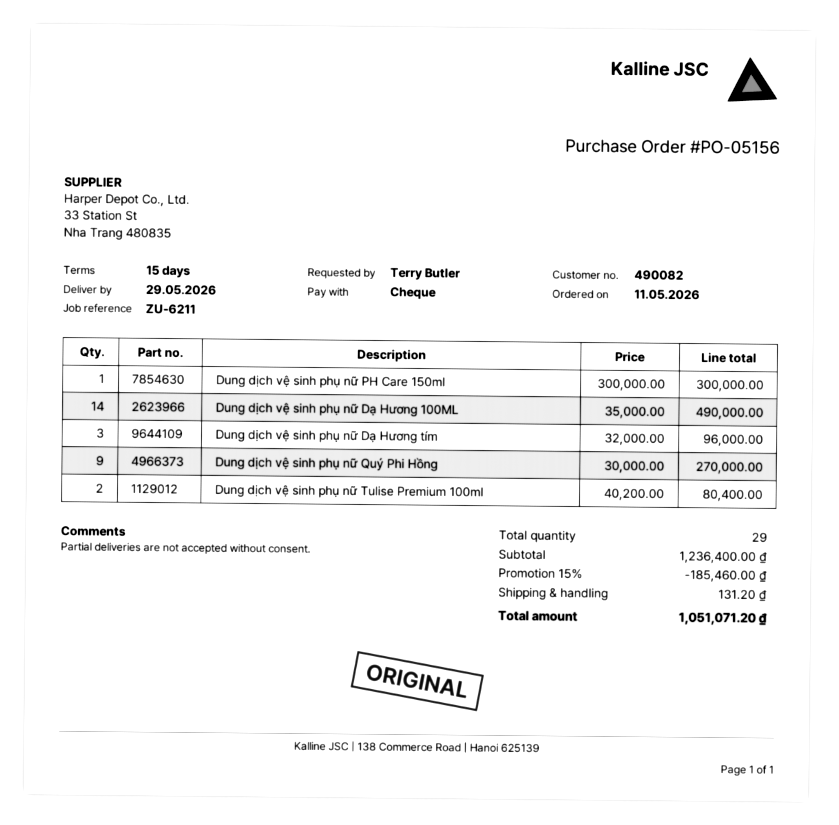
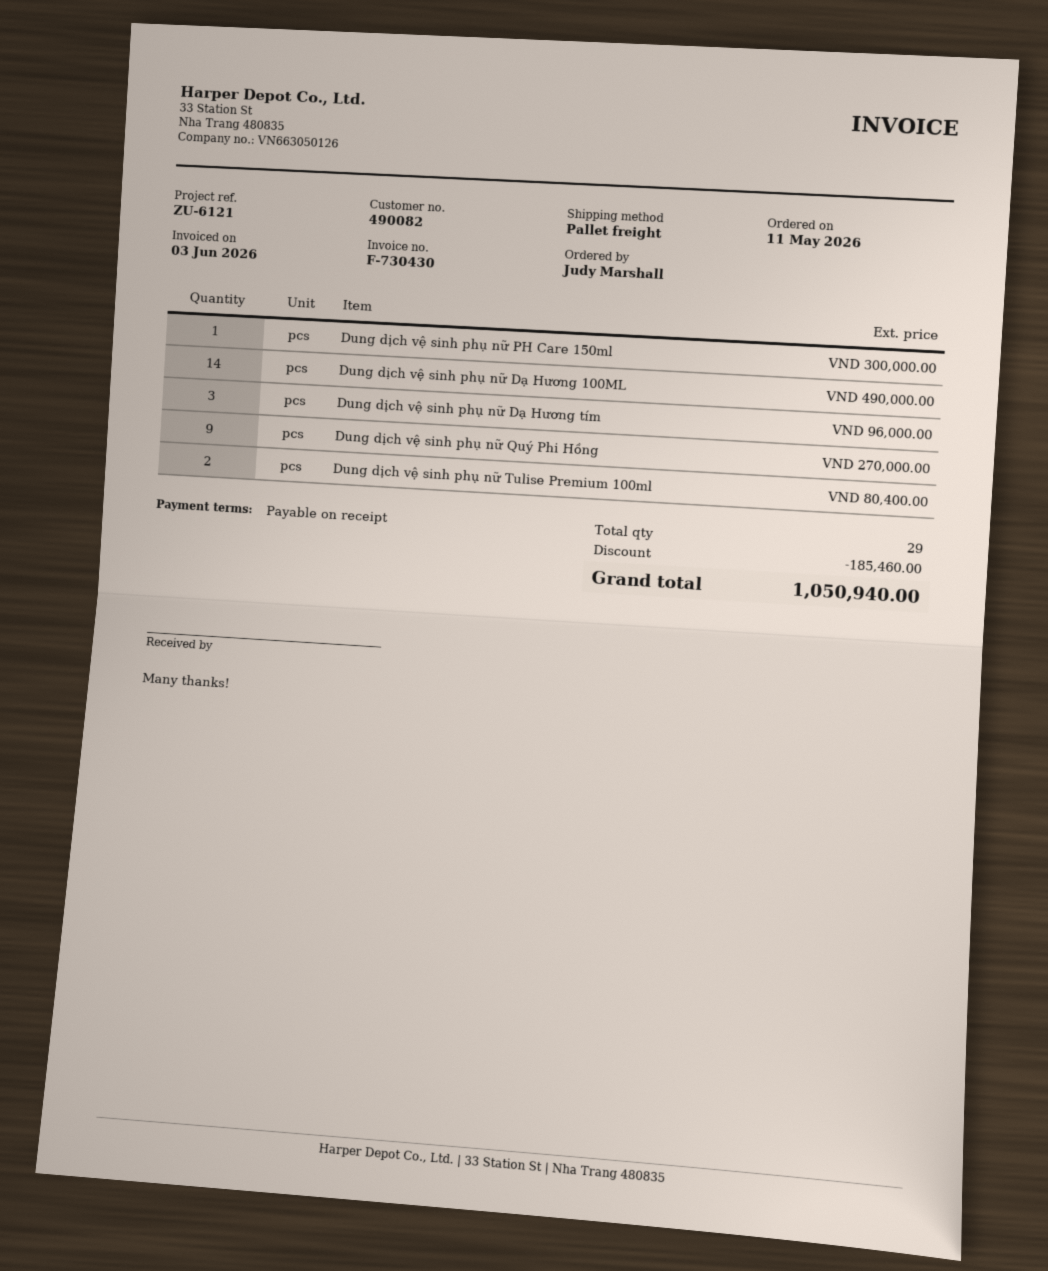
payment terms: 15 days -> on receipt
reference: ZU-6211 -> ZU-6121
ordered by: Terry Butler -> Judy Marshall
shipping: 131.20 -> none
total: 1051071.20 -> 1050940.00

